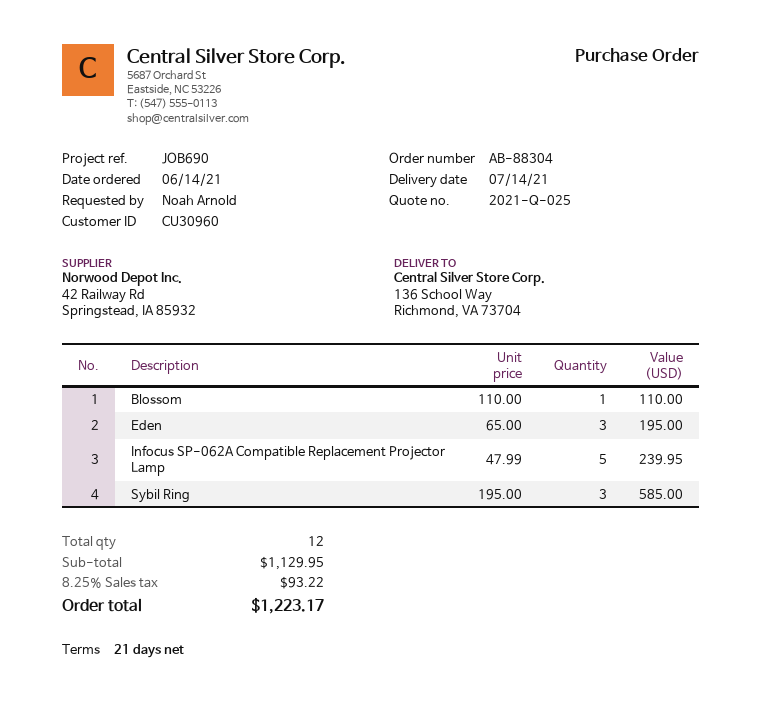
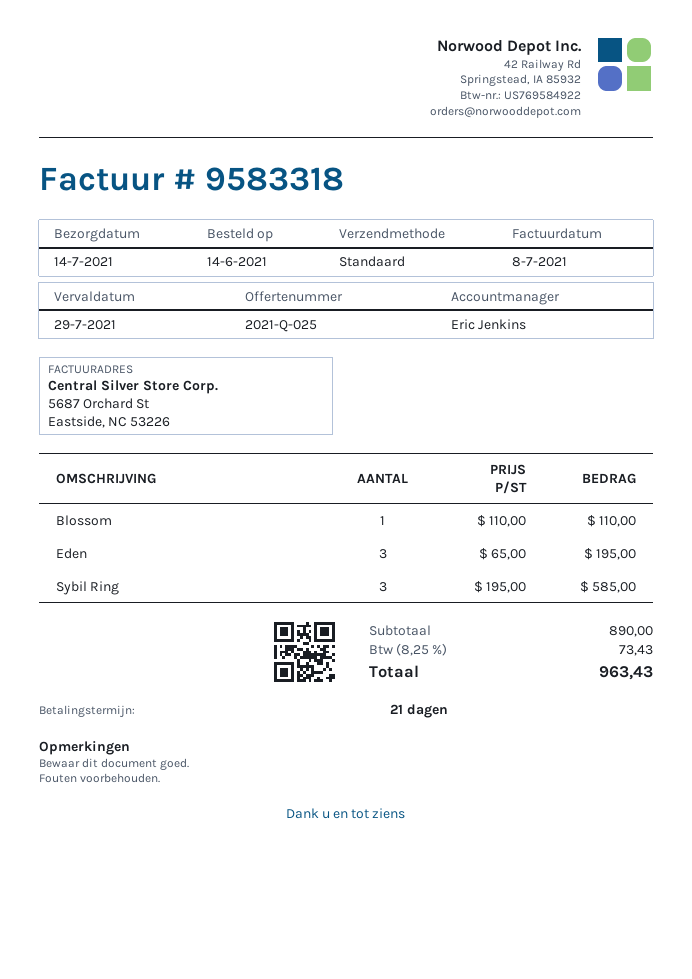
Infocus SP-062A Compatible Replacement Projector Lamp: 5 x 47.99 = 239.95 -> none
subtotal: 1129.95 -> 890.00
tax: 8.25% = 93.22 -> 8.25% = 73.43
total: 1223.17 -> 963.43

